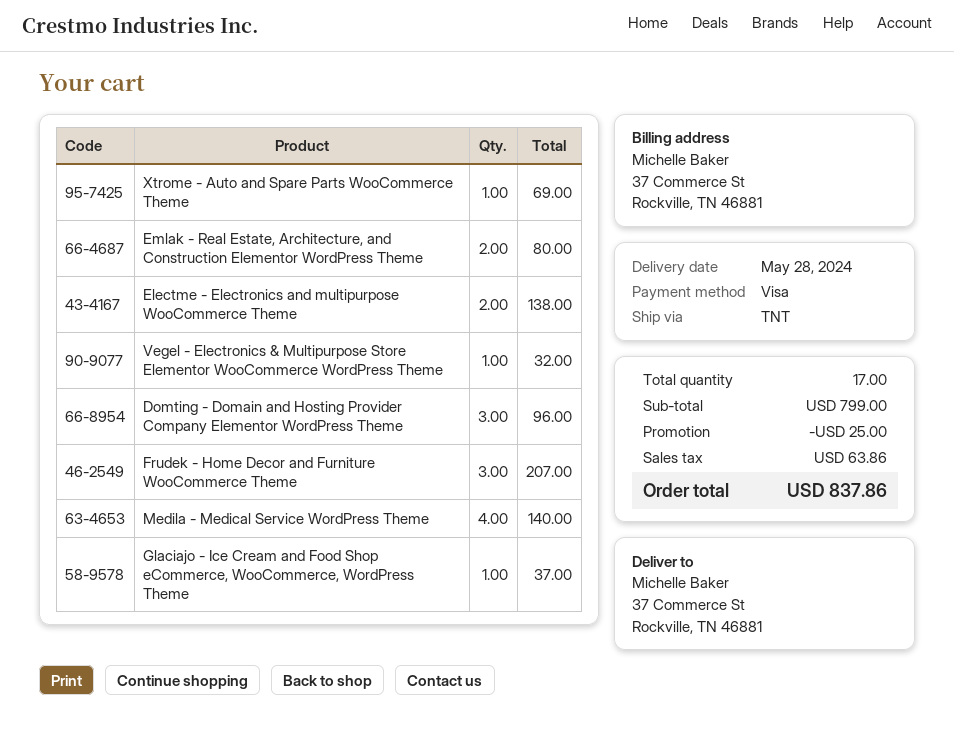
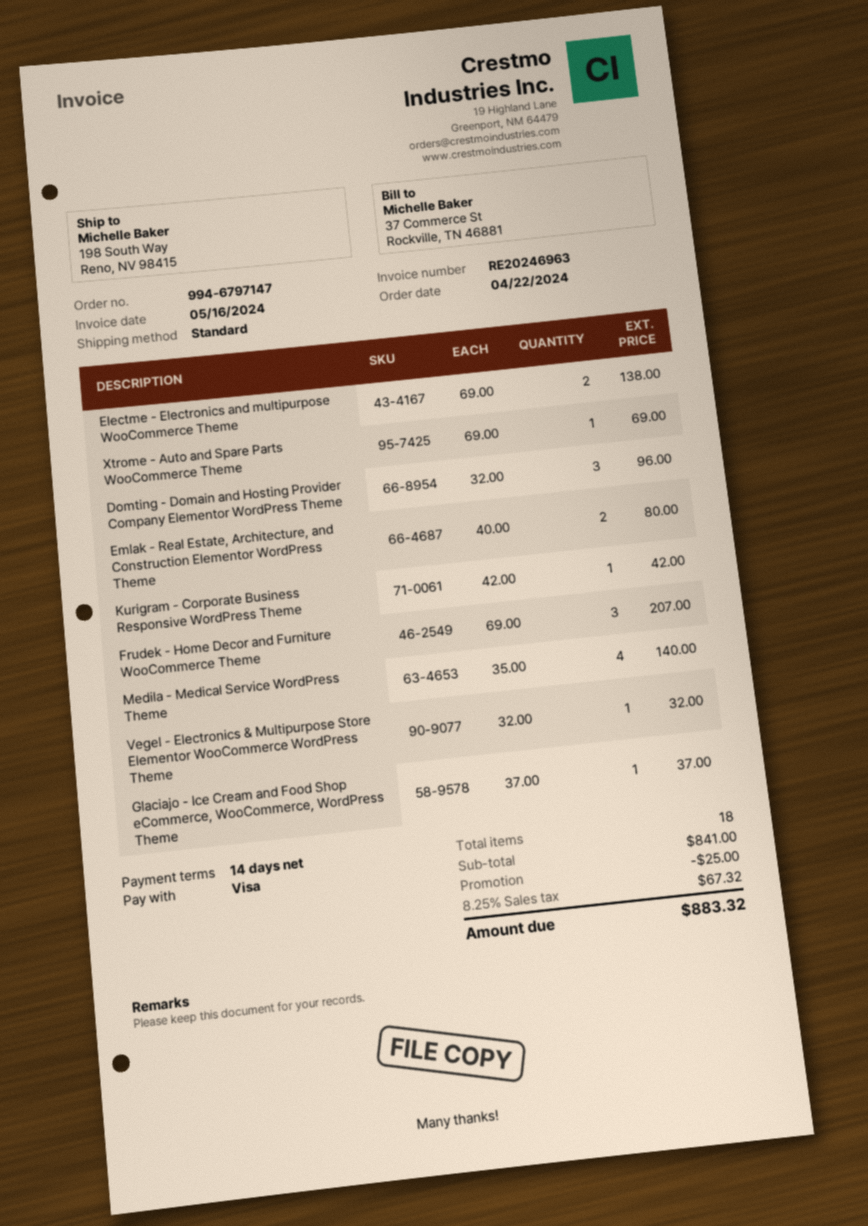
shipping method: TNT -> standard
ship to: 37 Commerce St, Rockville, TN 46881 -> 198 South Way, Reno, NV 98415
Kurigram - Corporate Business Responsive WordPress Theme: none -> 1 for 42.00
total quantity: 17 -> 18
subtotal: 799.00 -> 841.00
tax: 63.86 -> 67.32
total: 837.86 -> 883.32

